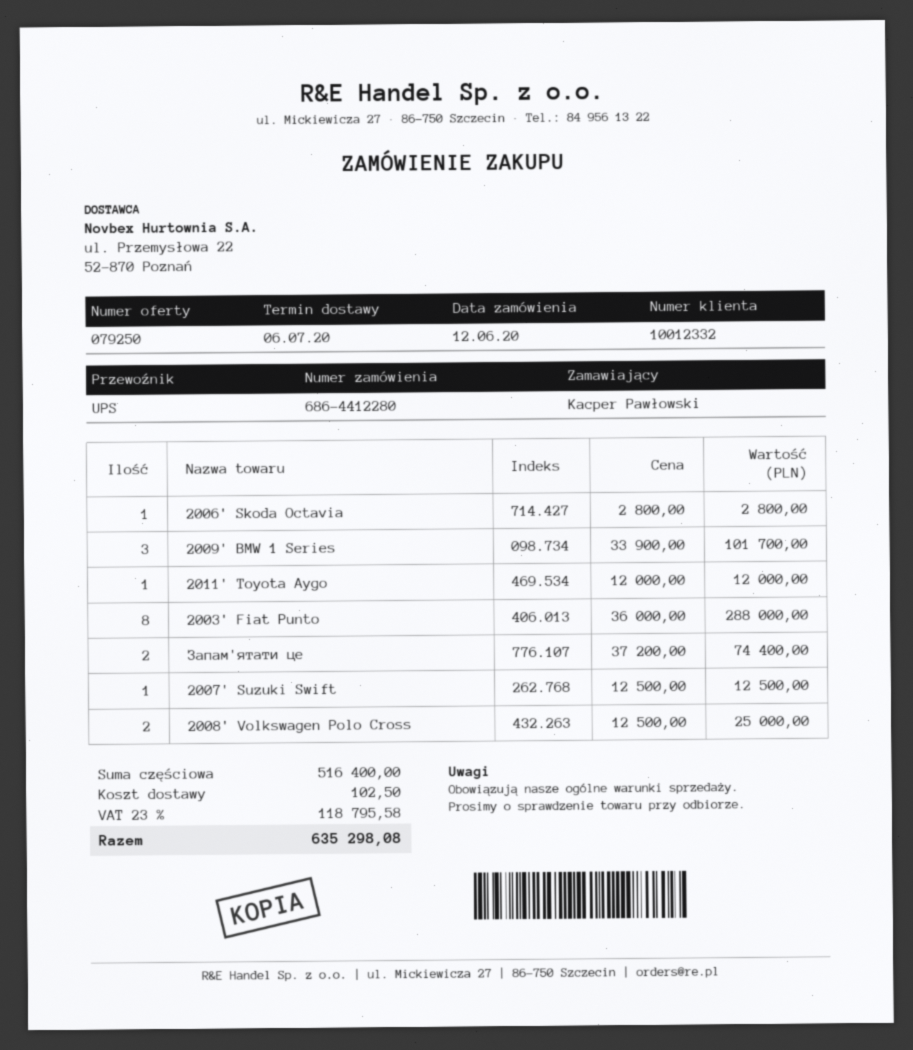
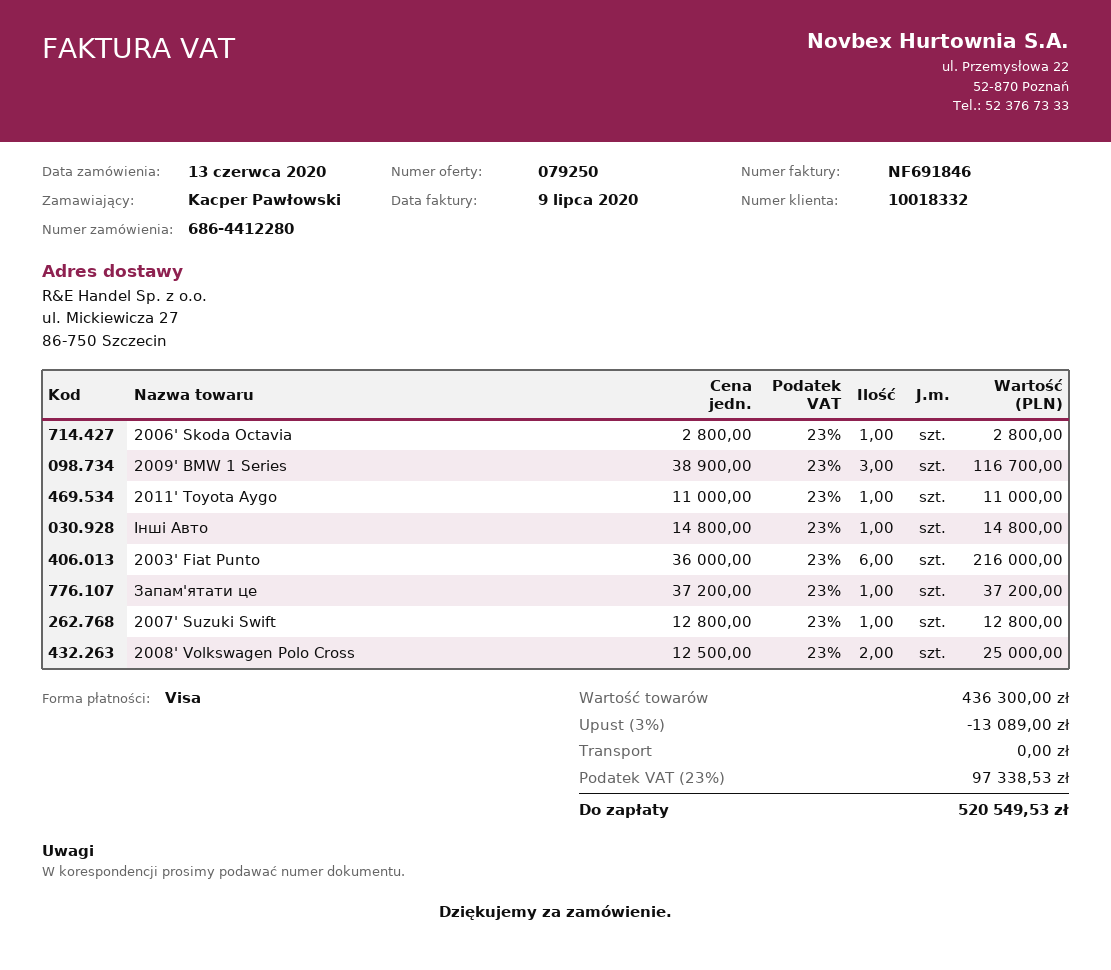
order date: 2020-06-12 -> 2020-06-13
customer number: 10012332 -> 10018332
2009' BMW 1 Series: 3 x 33900.00 = 101700.00 -> 3 x 38900.00 = 116700.00
2011' Toyota Aygo: 1 x 12000.00 = 12000.00 -> 1 x 11000.00 = 11000.00
2003' Fiat Punto: 8 x 36000.00 = 288000.00 -> 6 x 36000.00 = 216000.00
Запам'ятати це: 2 x 37200.00 = 74400.00 -> 1 x 37200.00 = 37200.00
2007' Suzuki Swift: 1 x 12500.00 = 12500.00 -> 1 x 12800.00 = 12800.00
Інші Авто: none -> 1 x 14800.00 = 14800.00
subtotal: 516400.00 -> 436300.00
discount: none -> 3% = 13089.00
shipping: 102.50 -> 0.00
tax: 23% = 118795.58 -> 23% = 97338.53
total: 635298.08 -> 520549.53

